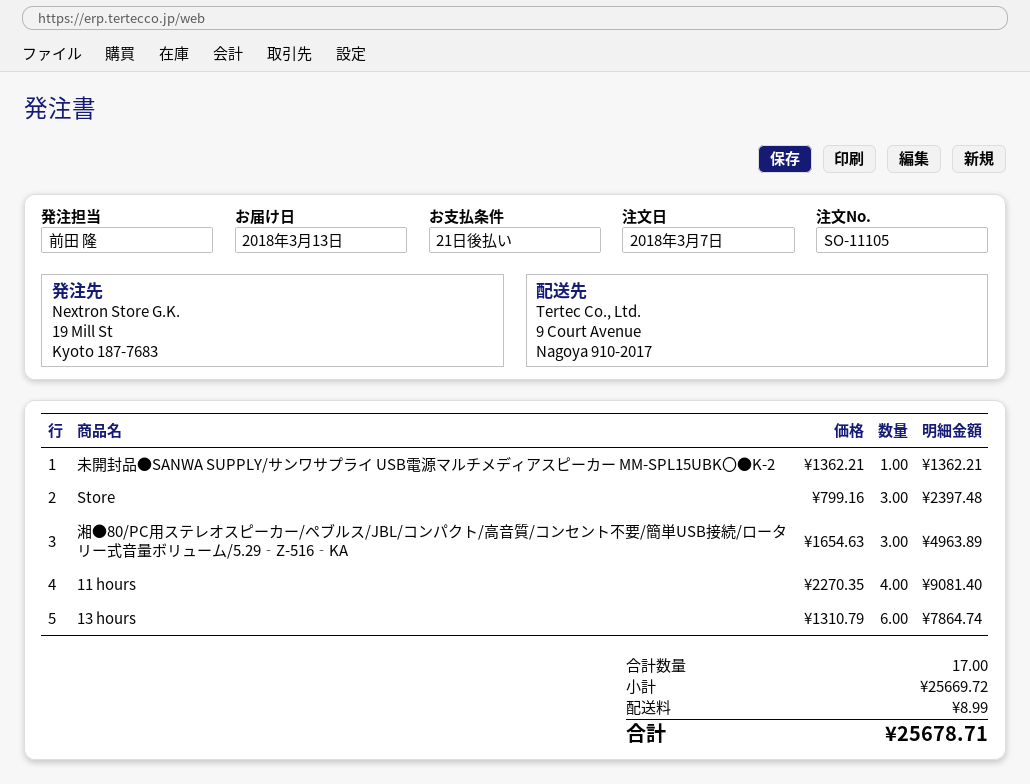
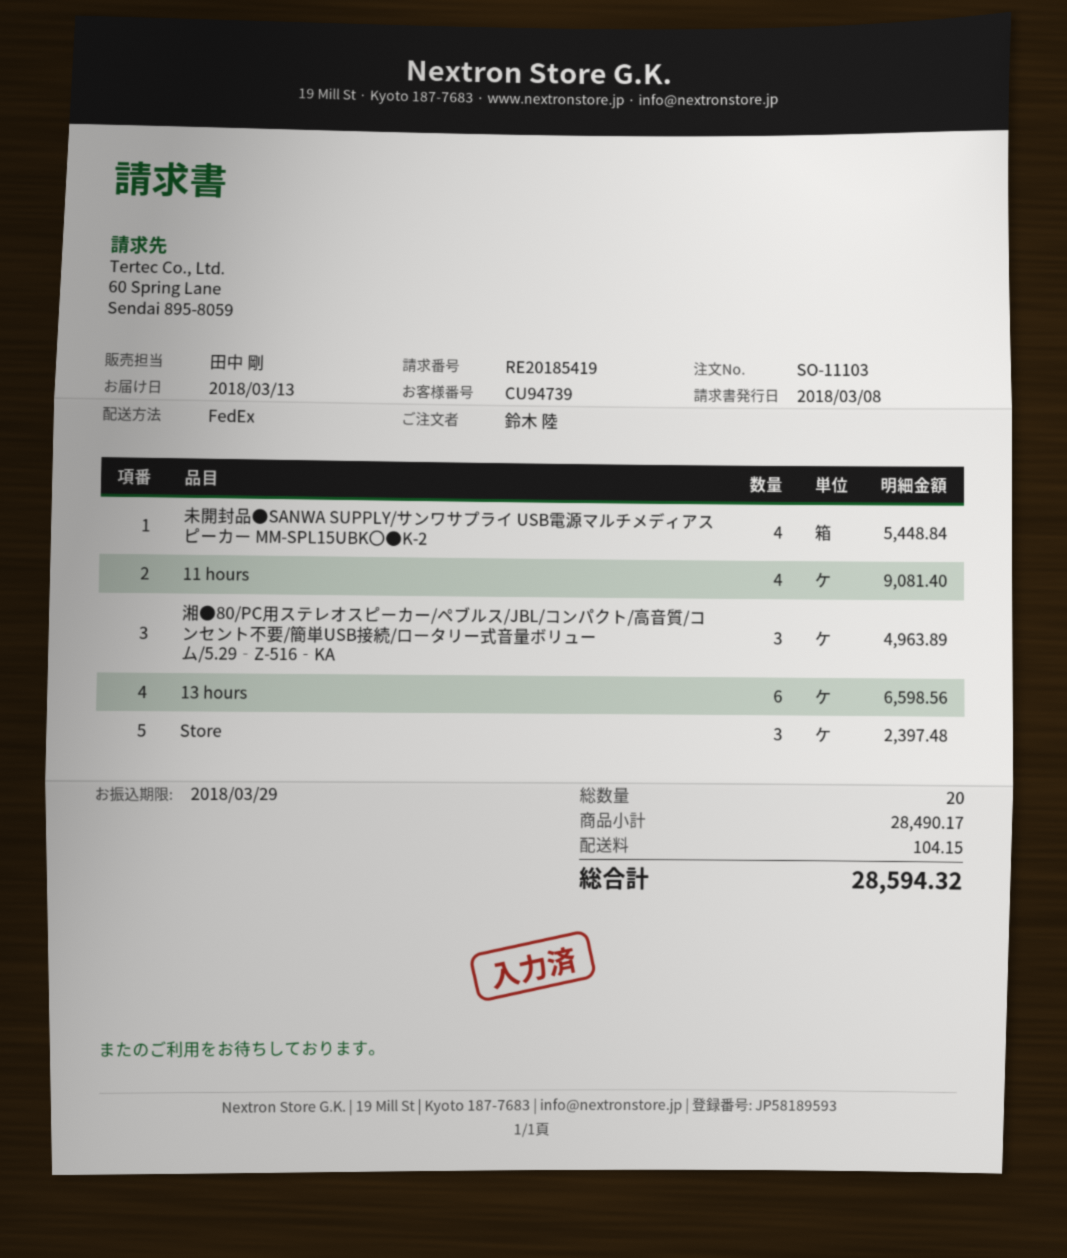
order number: SO-11105 -> SO-11103
ordered by: 前田 隆 -> 鈴木 陸
未開封品●SANWA SUPPLY/サンワサプライ USB電源マルチメディアスピーカー MM-SPL15UBK〇●K-2: 1 for 1362.21 -> 4 for 5448.84
13 hours: 6 for 7864.74 -> 6 for 6598.56
total quantity: 17 -> 20
subtotal: 25669.72 -> 28490.17
shipping: 8.99 -> 104.15
total: 25678.71 -> 28594.32

